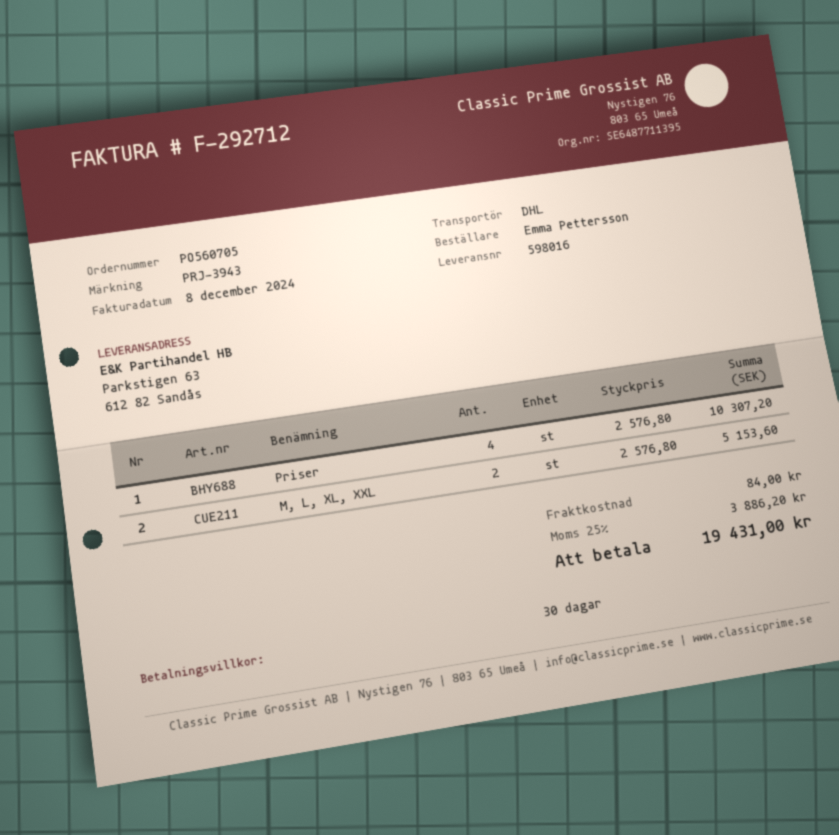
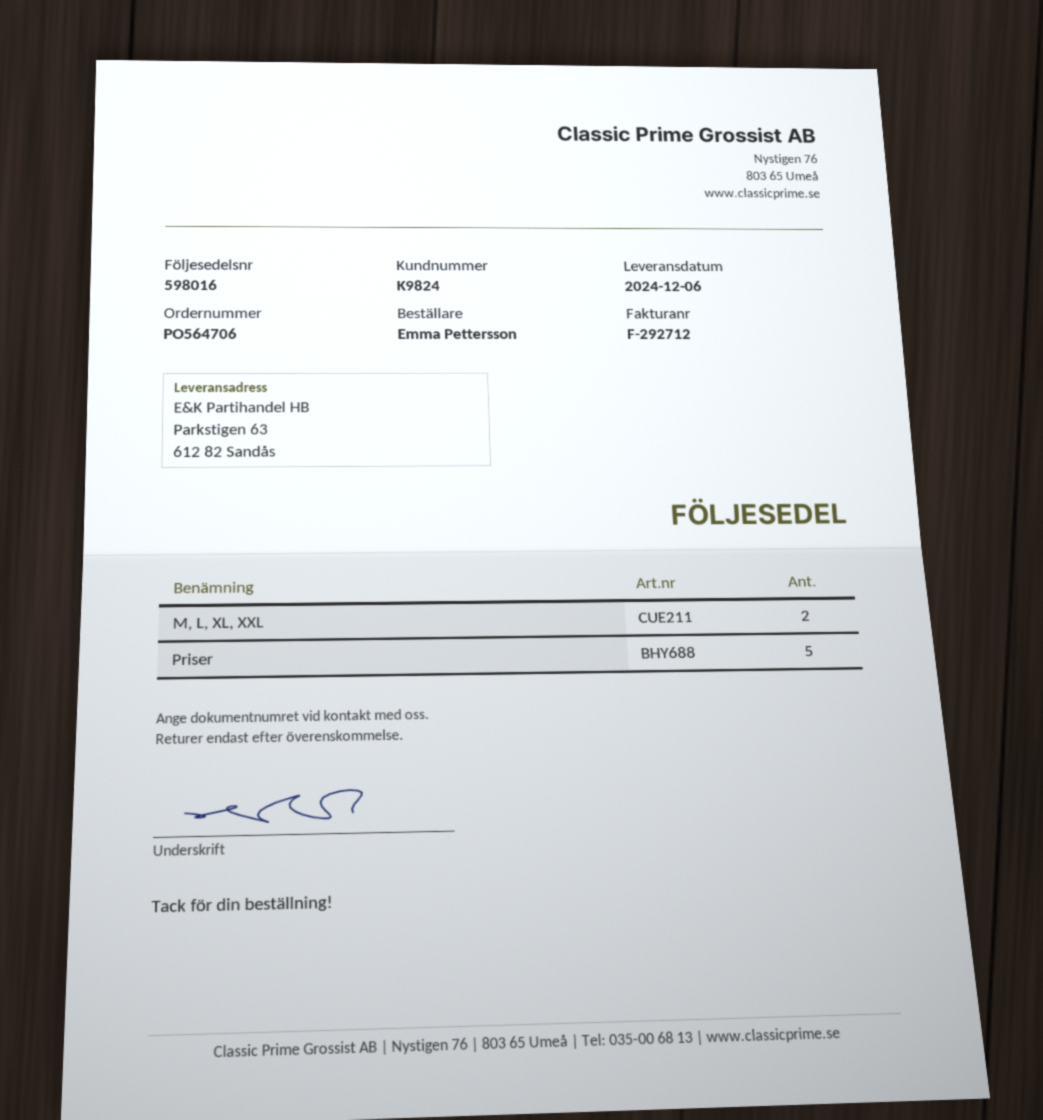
order number: PO560705 -> PO564706
Priser: 4 -> 5

